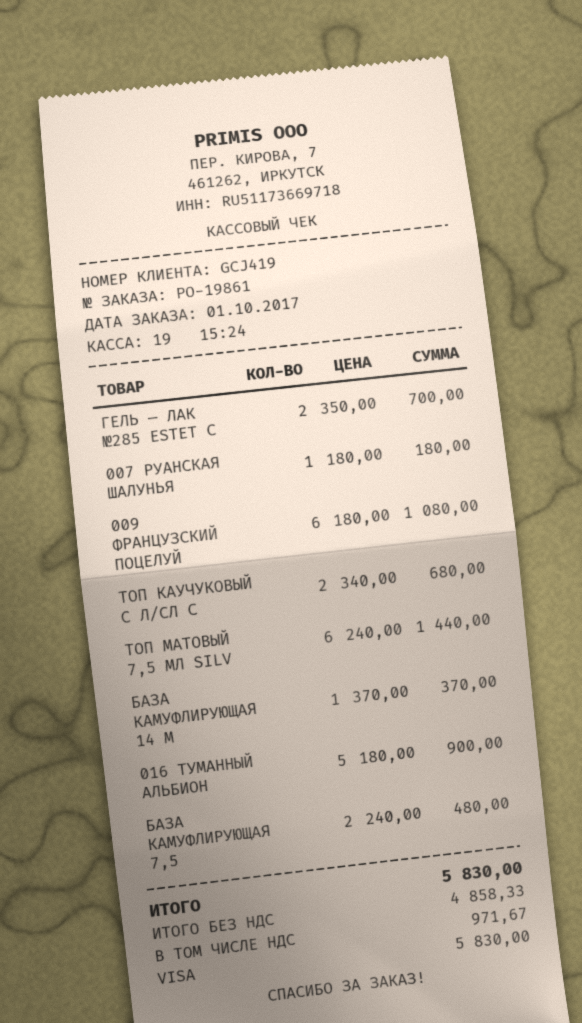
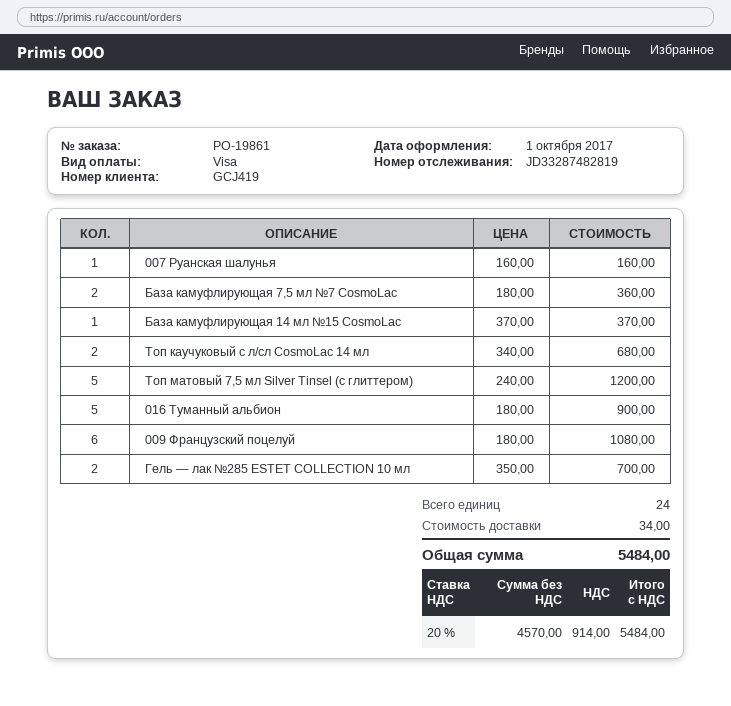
007 РУАНСКАЯ ШАЛУНЬЯ: 1 x 180.00 = 180.00 -> 1 x 160.00 = 160.00
ТОП МАТОВЫЙ 7,5 МЛ SILV: 6 x 240.00 = 1440.00 -> 5 x 240.00 = 1200.00
БАЗА КАМУФЛИРУЮЩАЯ 7,5: 2 x 240.00 = 480.00 -> 2 x 180.00 = 360.00
shipping: none -> 34.00
net: 4858.33 -> 4570.00
tax: 971.67 -> 914.00
total: 5830.00 -> 5484.00

